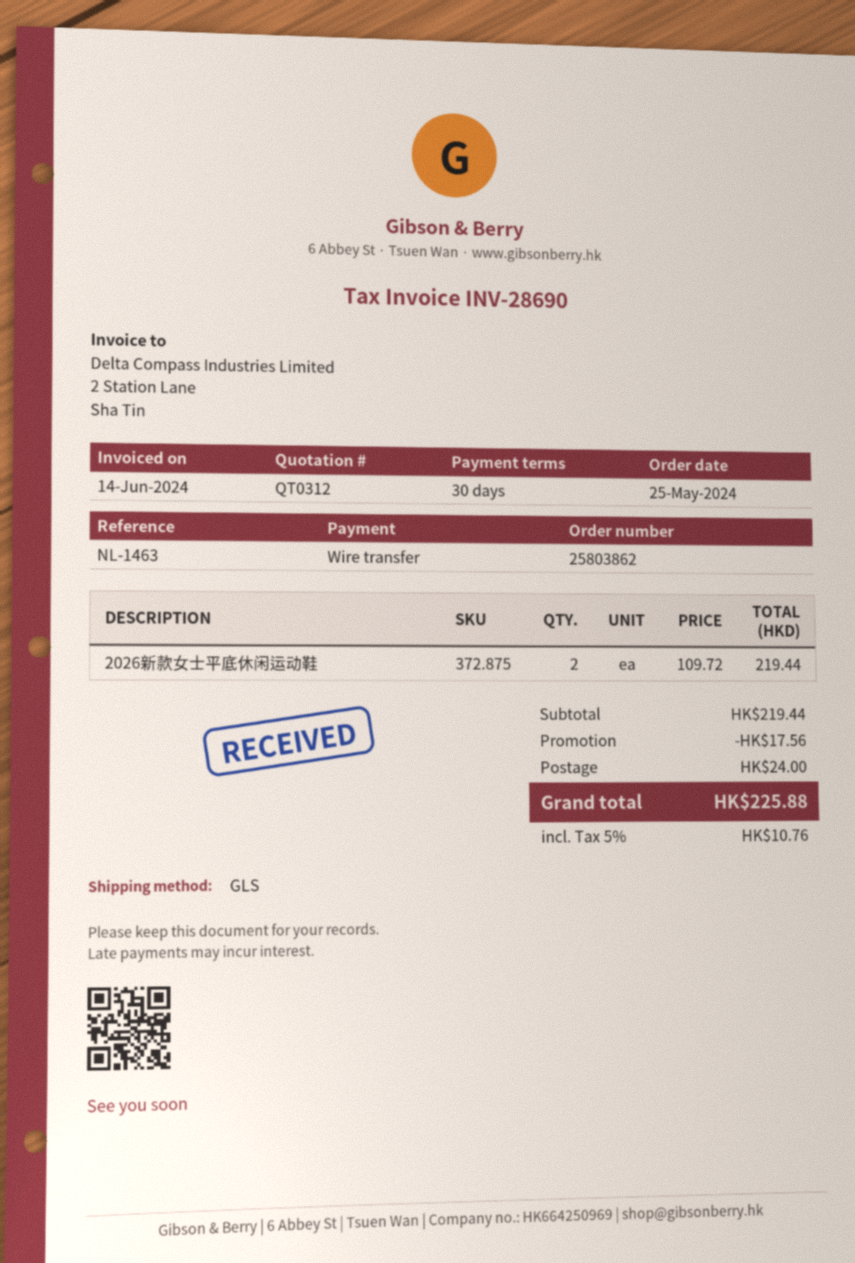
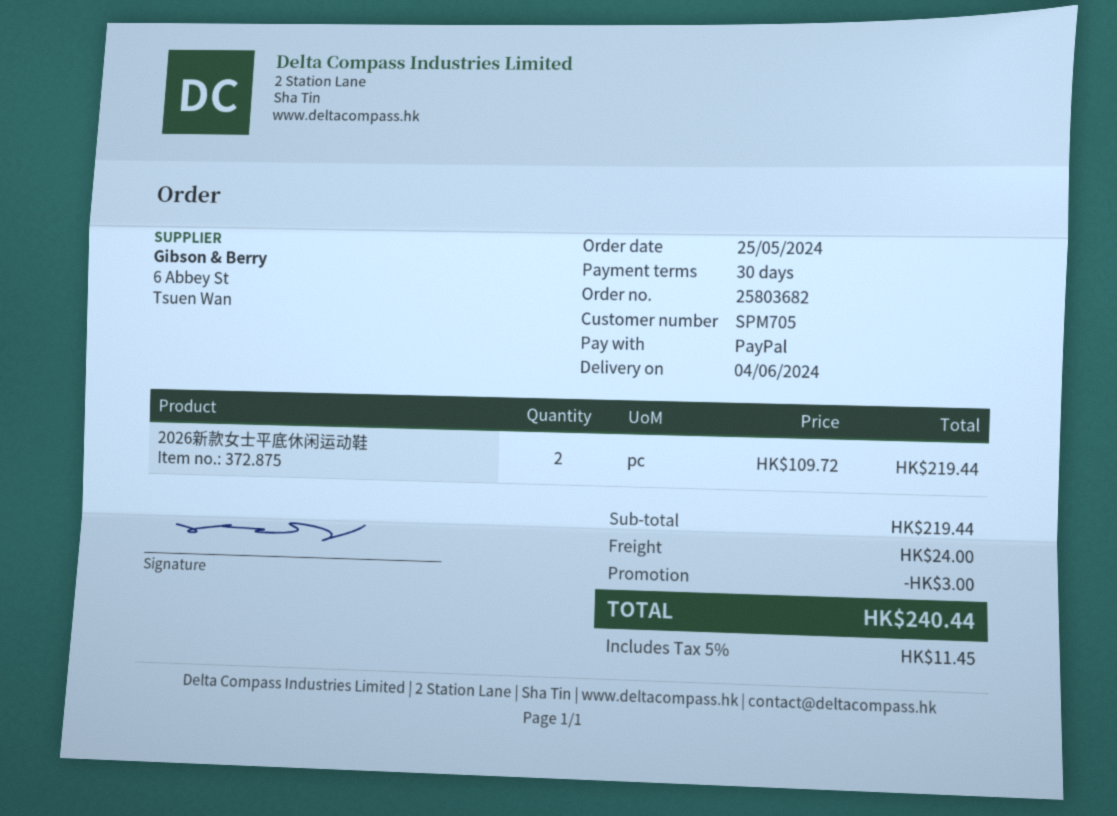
order number: 25803862 -> 25803682
payment method: bank transfer -> PayPal
discount: 17.56 -> 3.00
tax: 5% = 10.76 -> 5% = 11.45
total: 225.88 -> 240.44

